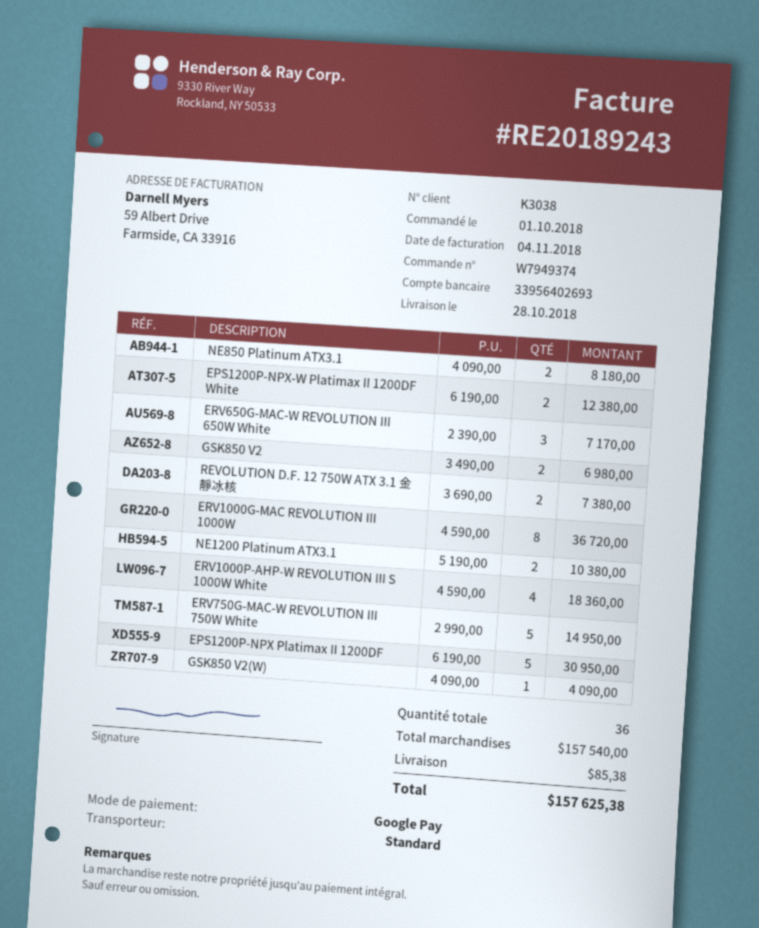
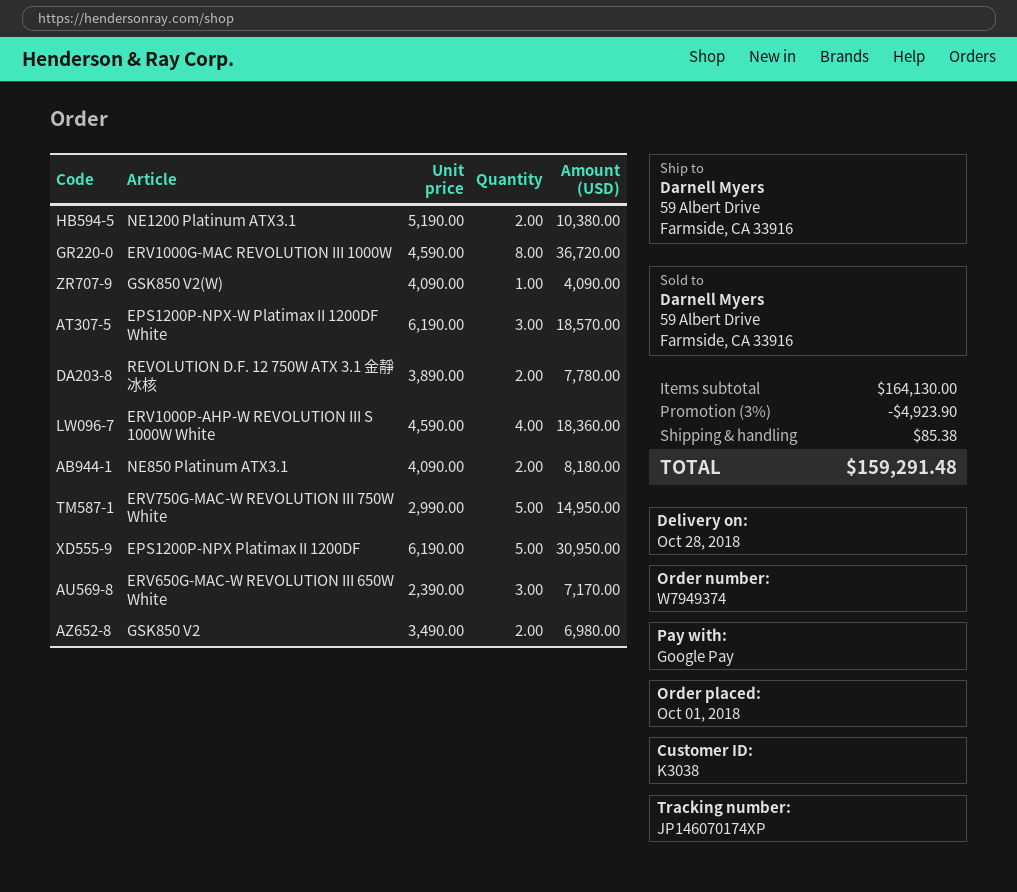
EPS1200P-NPX-W Platimax II 1200DF White: 2 x 6190.00 = 12380.00 -> 3 x 6190.00 = 18570.00
REVOLUTION D.F. 12 750W ATX 3.1 金靜冰核: 2 x 3690.00 = 7380.00 -> 2 x 3890.00 = 7780.00
subtotal: 157540.00 -> 164130.00
discount: none -> 3% = 4923.90
total: 157625.38 -> 159291.48

